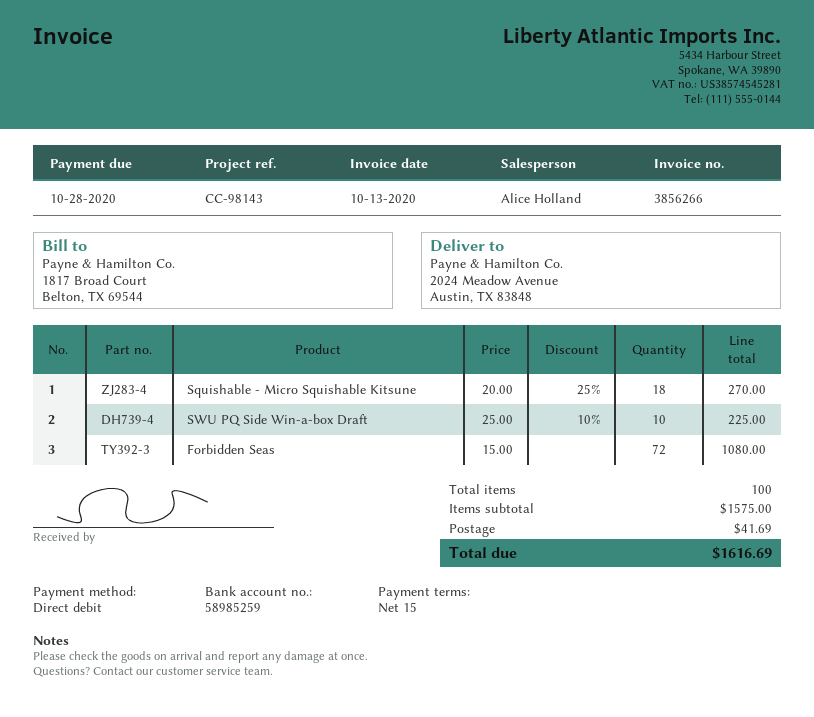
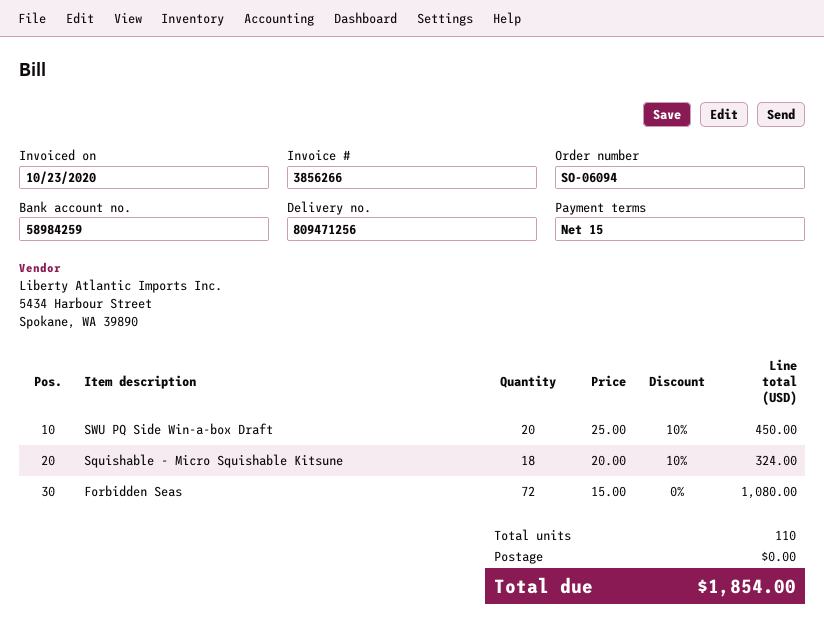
invoice date: 2020-10-13 -> 2020-10-23
bank account: 58985259 -> 58984259
Squishable - Micro Squishable Kitsune: 18 x 20.00 - 25% = 270.00 -> 18 x 20.00 - 10% = 324.00
SWU PQ Side Win-a-box Draft: 10 x 25.00 - 10% = 225.00 -> 20 x 25.00 - 10% = 450.00
total quantity: 100 -> 110
shipping: 41.69 -> 0.00
total: 1616.69 -> 1854.00

